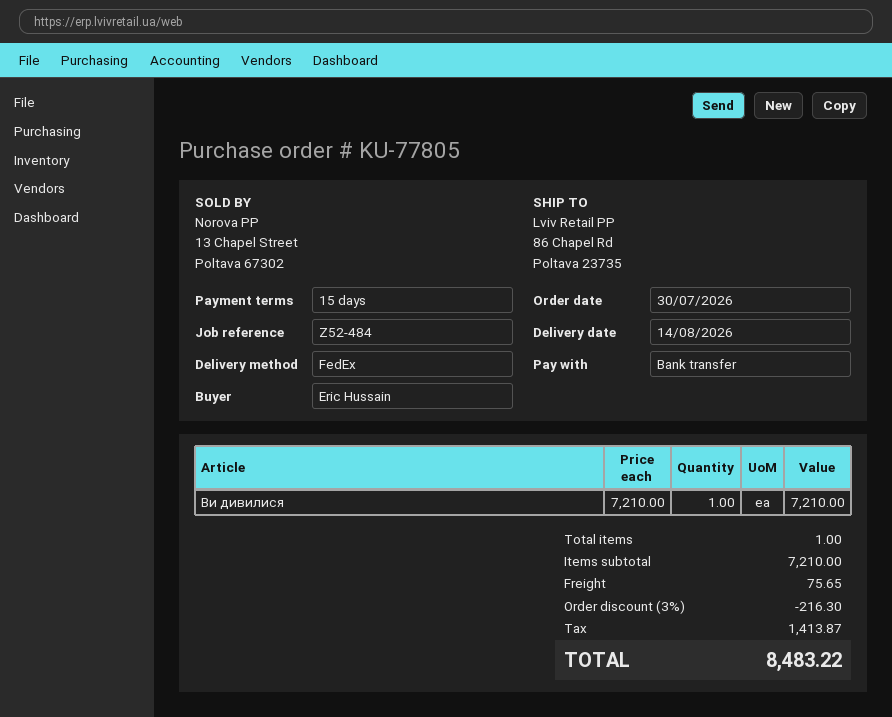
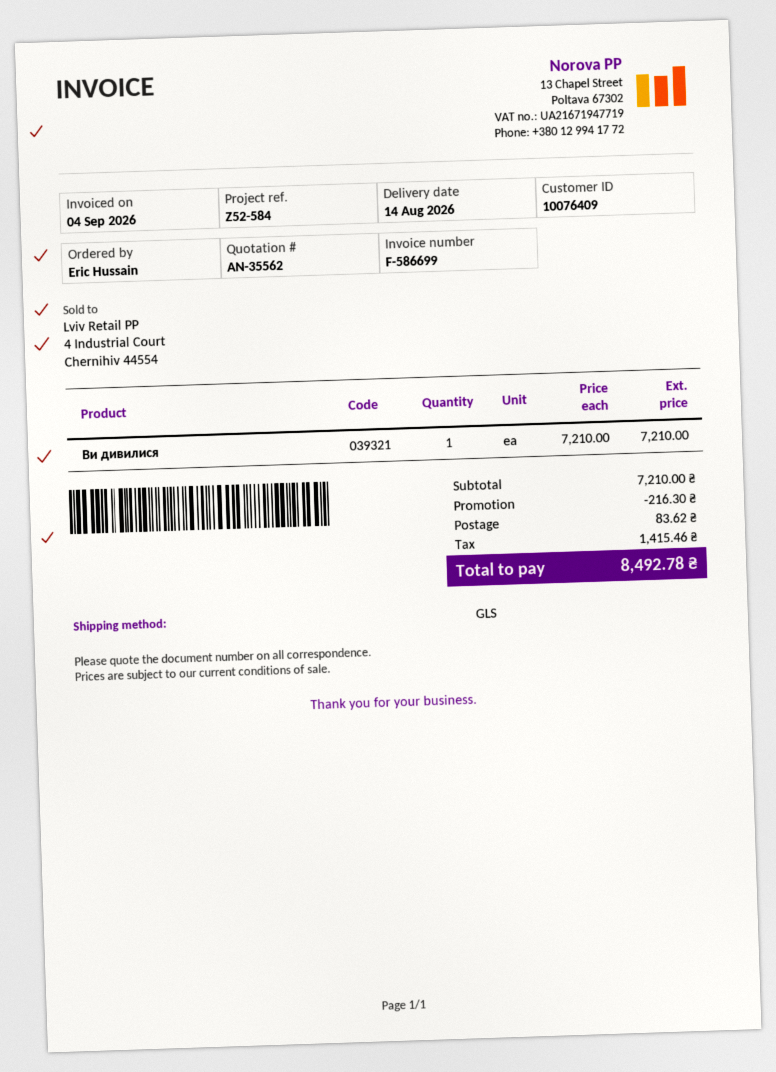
reference: Z52-484 -> Z52-584
shipping method: FedEx -> GLS
shipping: 75.65 -> 83.62
tax: 1413.87 -> 1415.46
total: 8483.22 -> 8492.78

